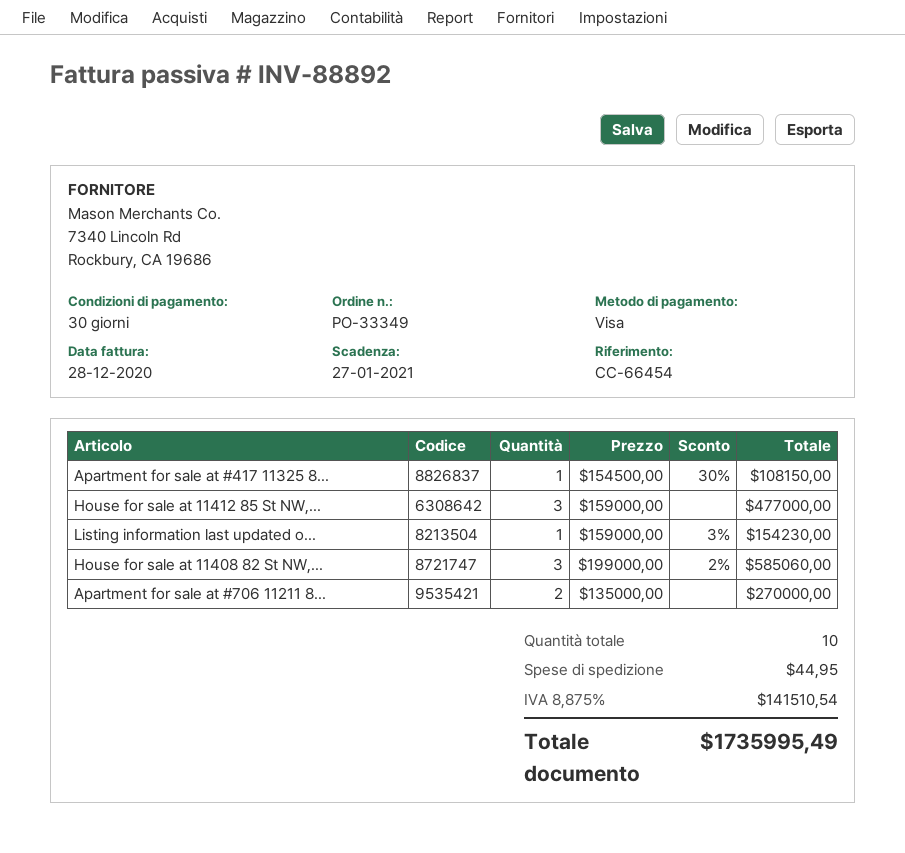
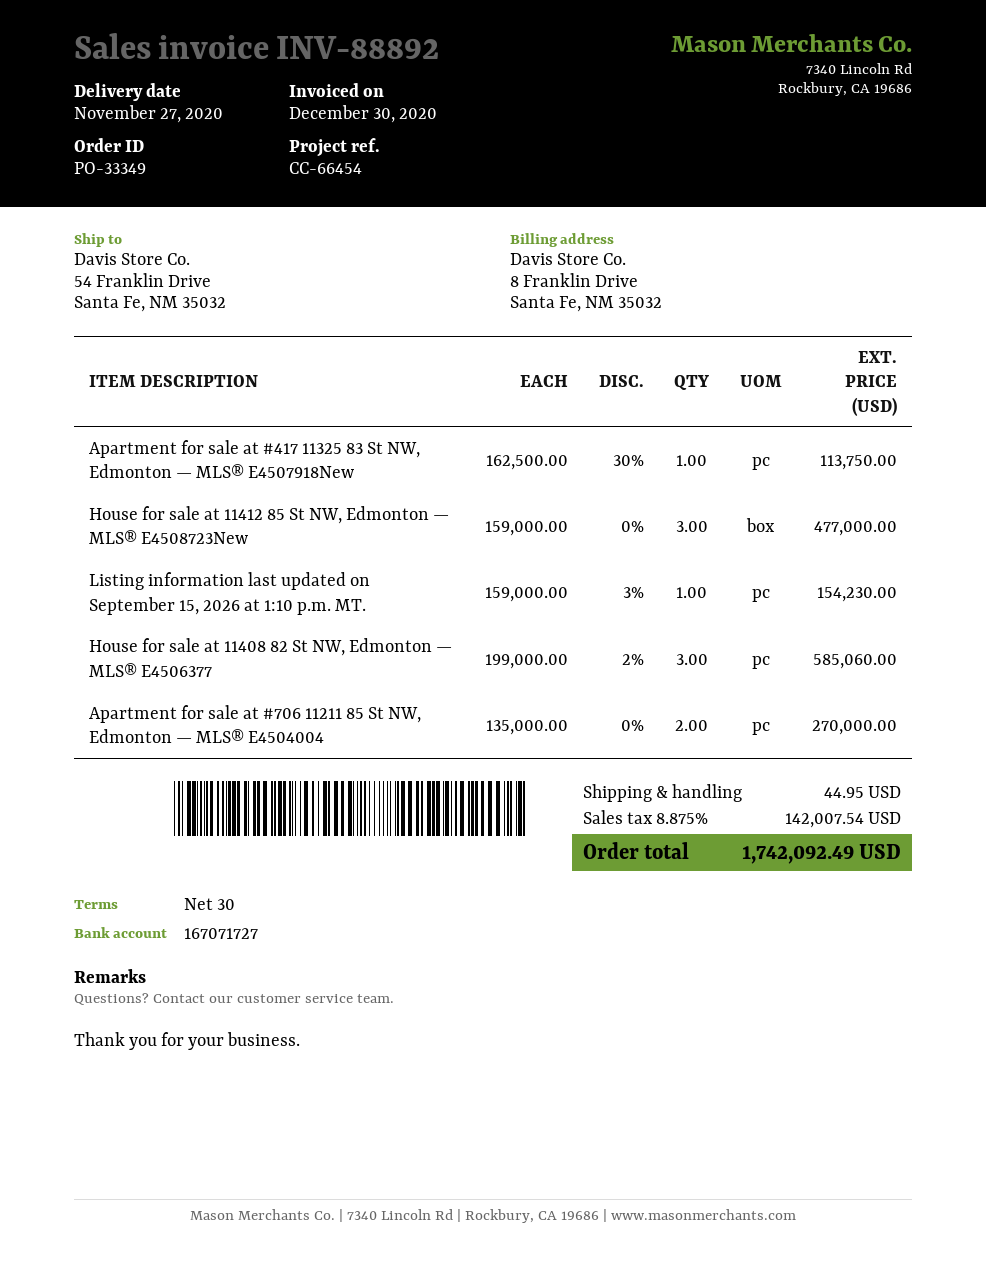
invoice date: 2020-12-28 -> 2020-12-30
Apartment for sale at #417 11325 8...: 1 x 154500.00 - 30% = 108150.00 -> 1 x 162500.00 - 30% = 113750.00
tax: 8.875% = 141510.54 -> 8.875% = 142007.54
total: 1735995.49 -> 1742092.49

